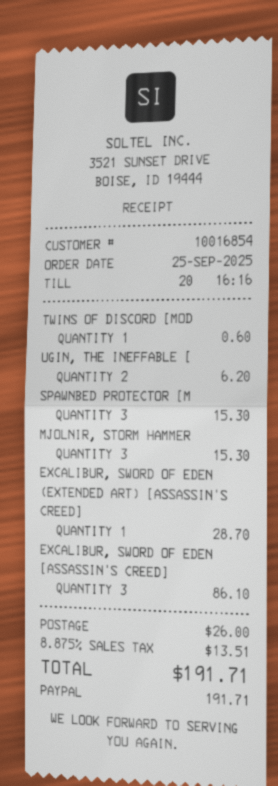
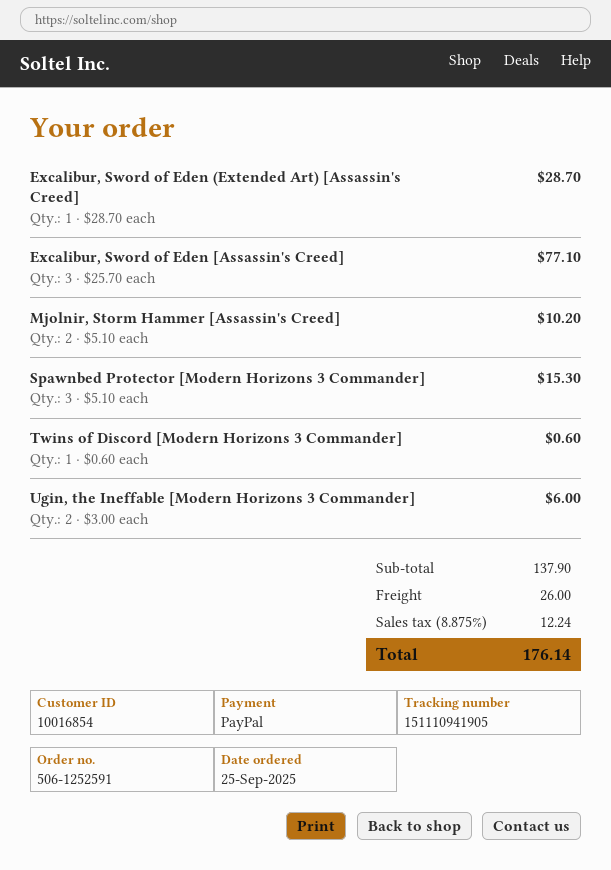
UGIN, THE INEFFABLE [: 2 for 6.20 -> 2 for 6.00
MJOLNIR, STORM HAMMER: 3 for 15.30 -> 2 for 10.20
EXCALIBUR, SWORD OF EDEN [ASSASSIN'S CREED]: 3 for 86.10 -> 3 for 77.10
tax: 8.875% = 13.51 -> 8.875% = 12.24
total: 191.71 -> 176.14

